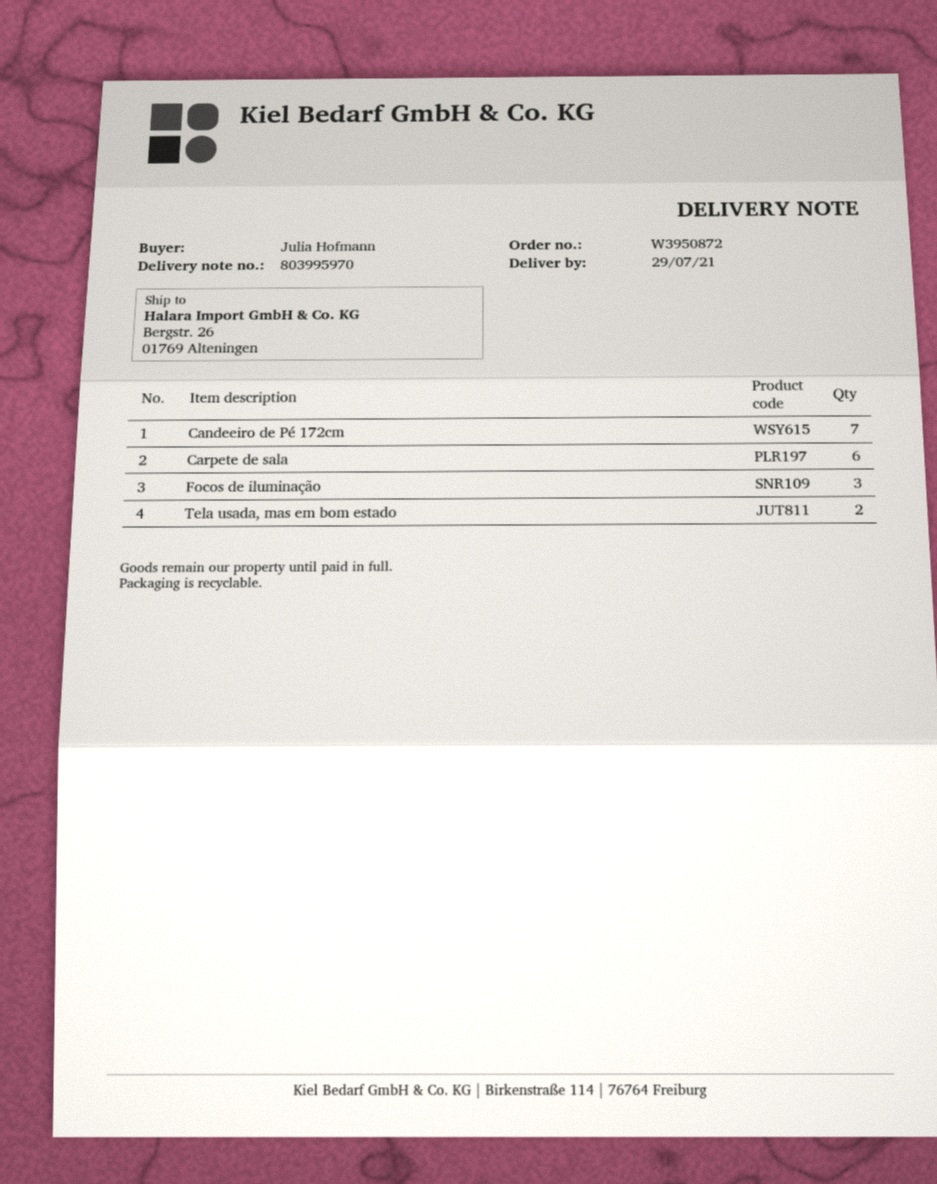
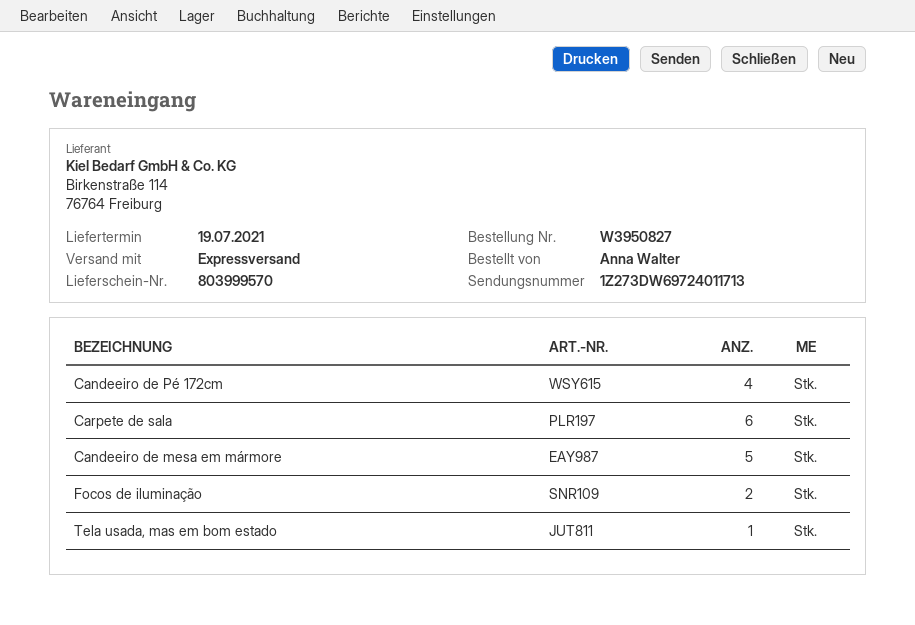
order number: W3950872 -> W3950827
delivery note number: 803995970 -> 803999570
delivery date: 2021-07-29 -> 2021-07-19
ordered by: Julia Hofmann -> Anna Walter
Candeeiro de Pé 172cm: 7 -> 4
Focos de iluminação: 3 -> 2
Tela usada, mas em bom estado: 2 -> 1
Candeeiro de mesa em mármore: none -> 5

